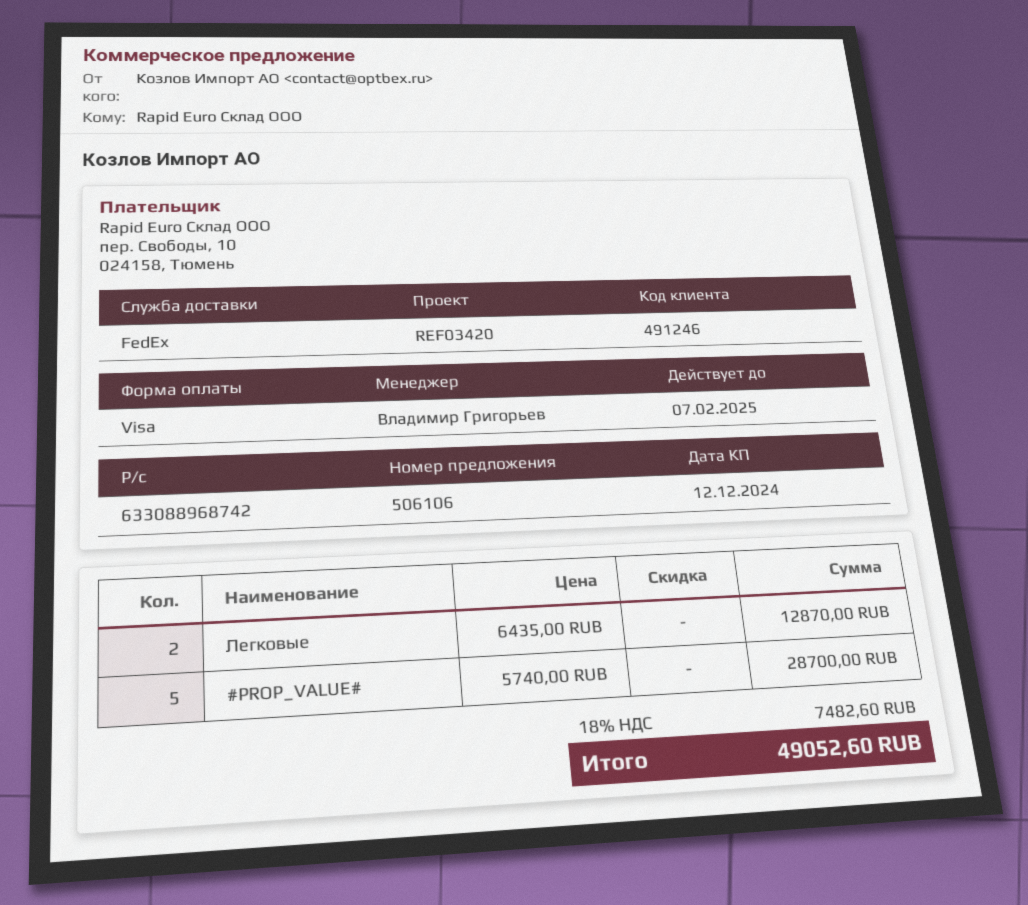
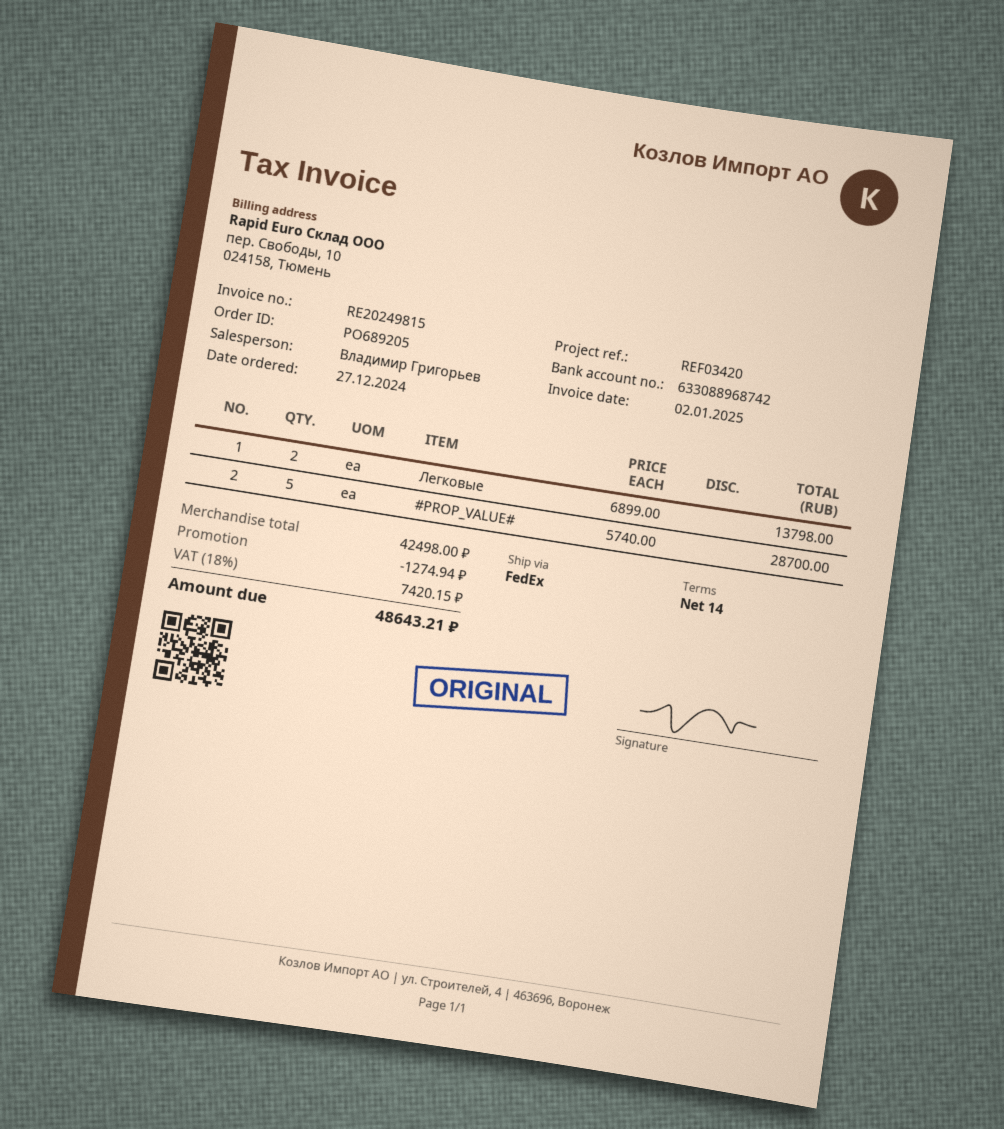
Легковые: 2 x 6435.00 = 12870.00 -> 2 x 6899.00 = 13798.00
discount: none -> 1274.94
tax: 18% = 7482.60 -> 18% = 7420.15
total: 49052.60 -> 48643.21

